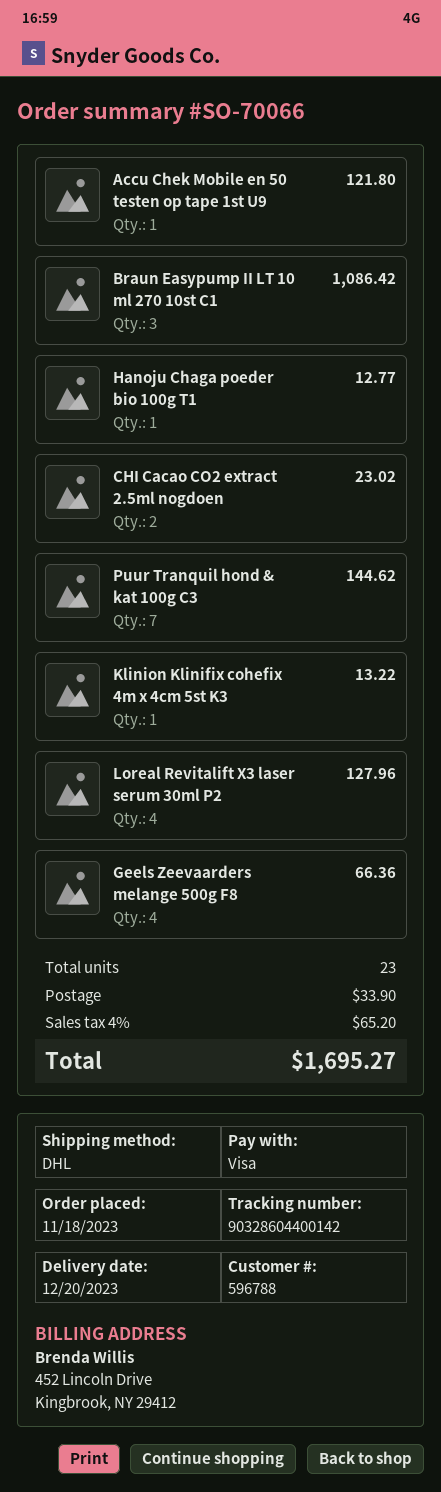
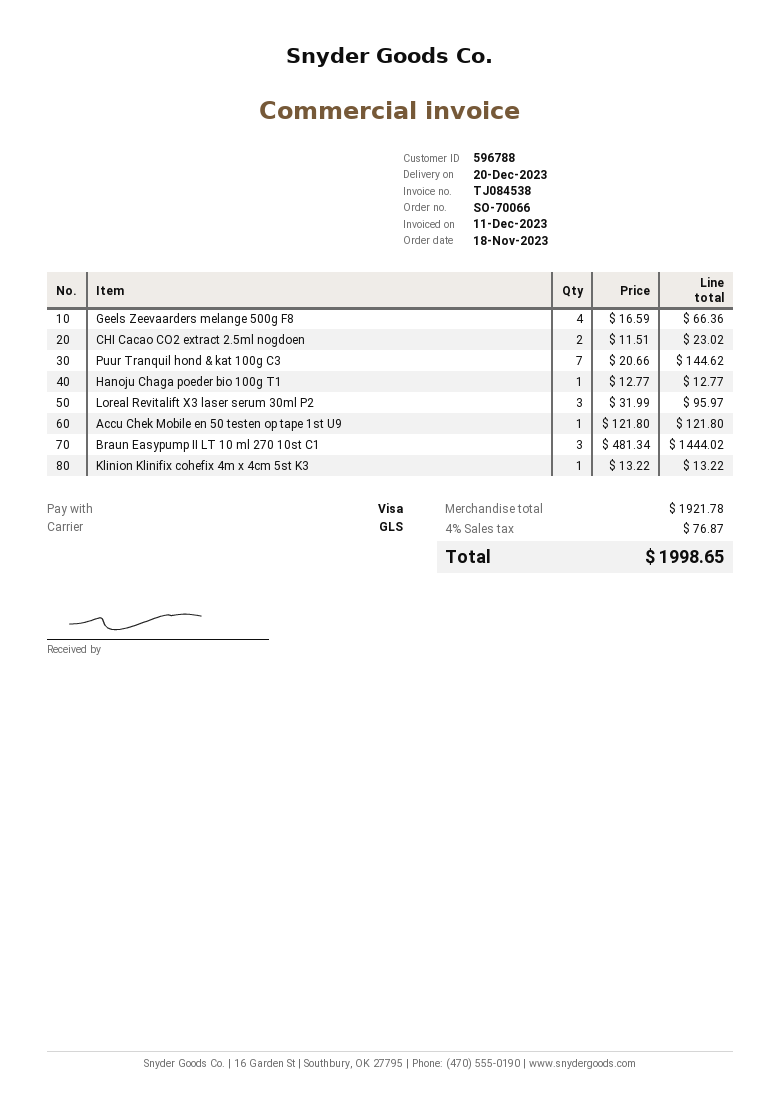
shipping method: DHL -> GLS
Braun Easypump II LT 10 ml 270 10st C1: 3 for 1086.42 -> 3 for 1444.02
Loreal Revitalift X3 laser serum 30ml P2: 4 for 127.96 -> 3 for 95.97
shipping: 33.90 -> none
tax: 4% = 65.20 -> 4% = 76.87
total: 1695.27 -> 1998.65

